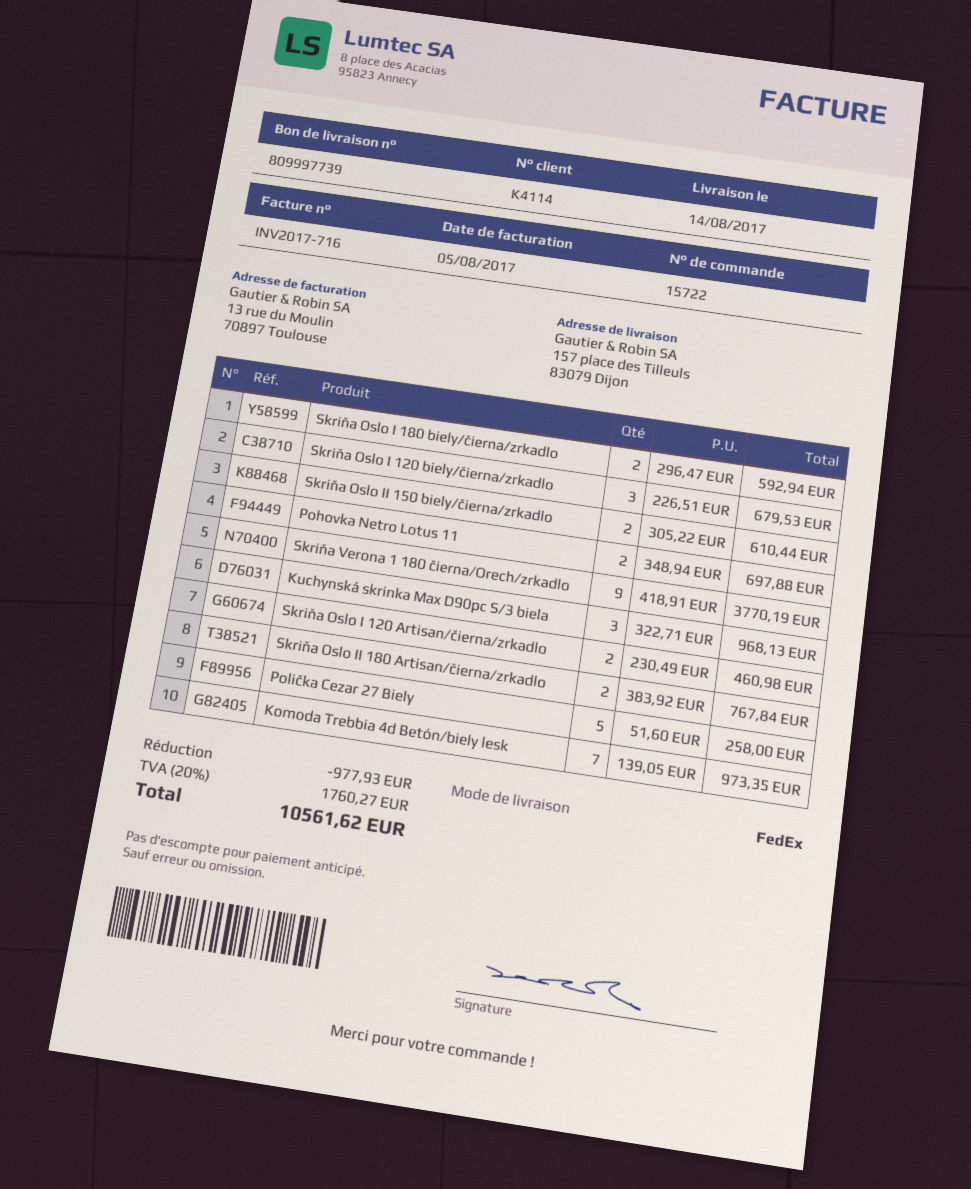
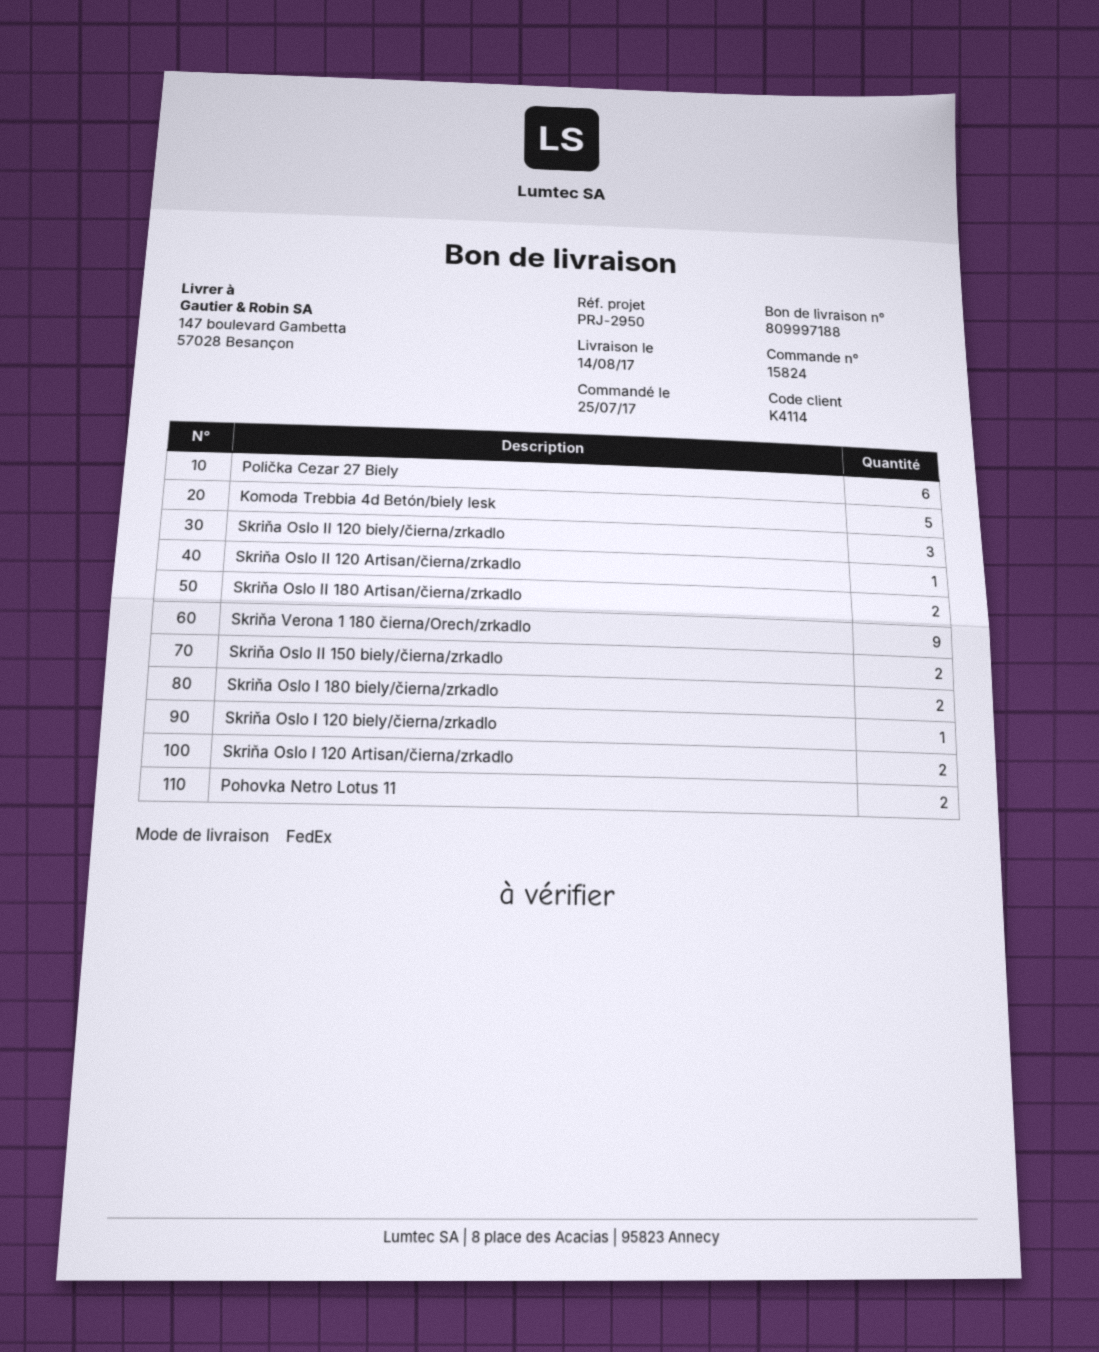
order number: 15722 -> 15824
delivery note number: 809997739 -> 809997188
ship to: 157 place des Tilleuls, 83079 Dijon -> 147 boulevard Gambetta, 57028 Besançon
Skriňa Oslo I 120 biely/čierna/zrkadlo: 3 -> 1
Kuchynská skrinka Max D90pc S/3 biela: 3 -> none
Polička Cezar 27 Biely: 5 -> 6
Komoda Trebbia 4d Betón/biely lesk: 7 -> 5
Skriňa Oslo II 120 biely/čierna/zrkadlo: none -> 3
Skriňa Oslo II 120 Artisan/čierna/zrkadlo: none -> 1

